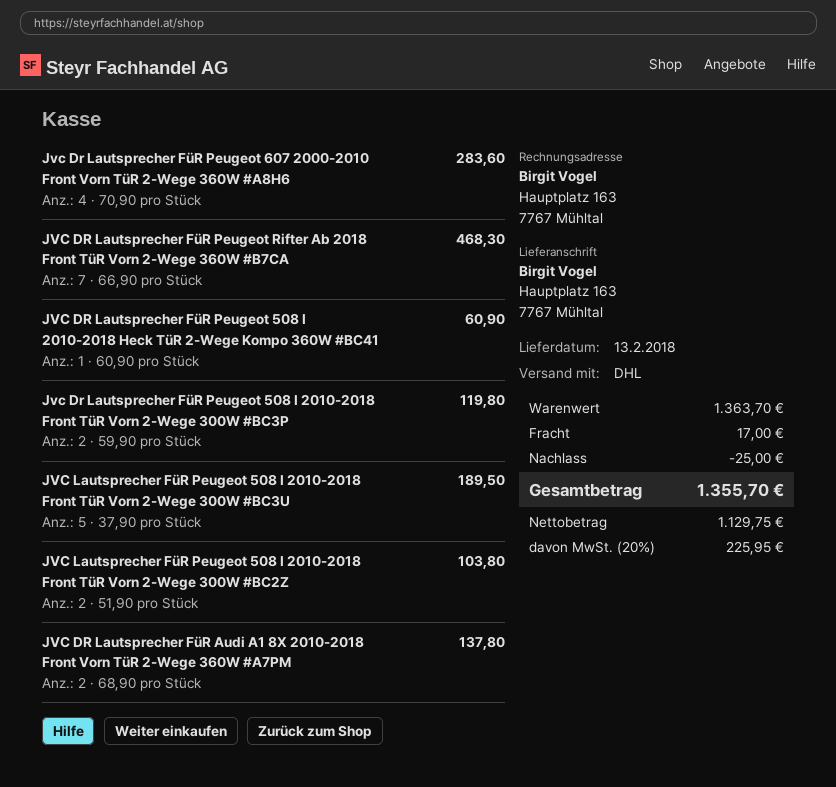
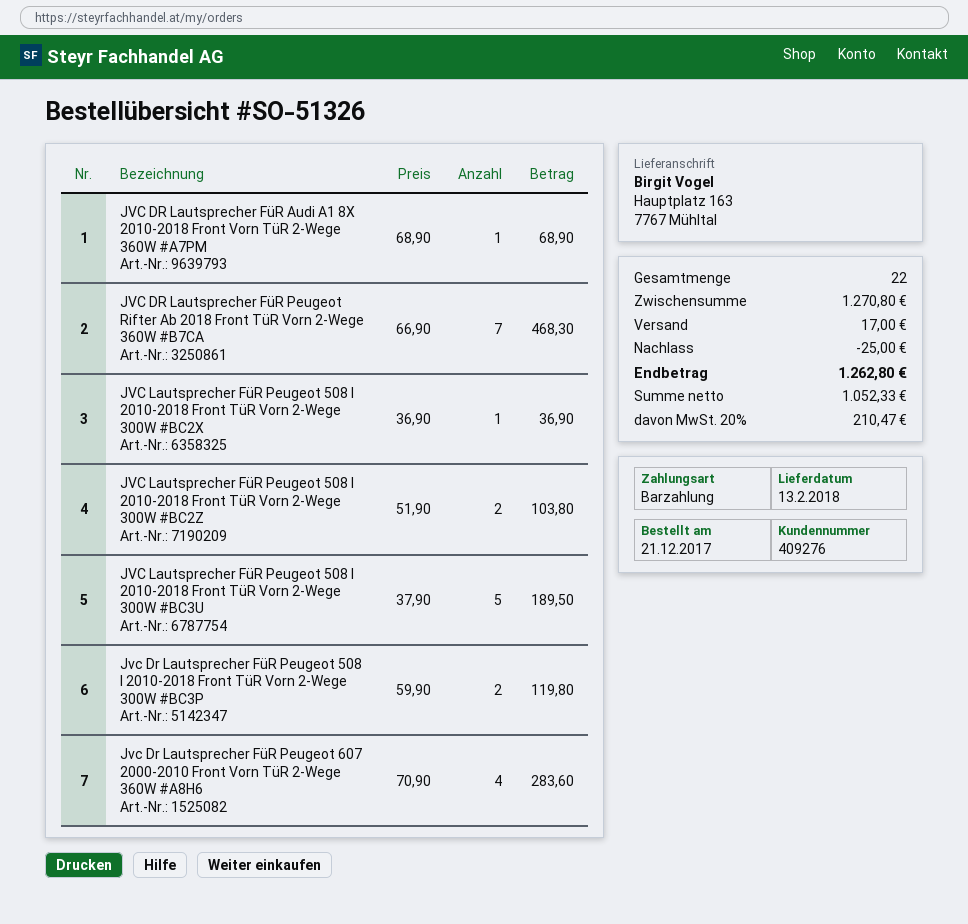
JVC DR Lautsprecher FüR Peugeot 508 I 2010-2018 Heck TüR 2-Wege Kompo 360W #BC41: 1 x 60.90 = 60.90 -> none
JVC DR Lautsprecher FüR Audi A1 8X 2010-2018 Front Vorn TüR 2-Wege 360W #A7PM: 2 x 68.90 = 137.80 -> 1 x 68.90 = 68.90
JVC Lautsprecher FüR Peugeot 508 I 2010-2018 Front TüR Vorn 2-Wege 300W #BC2X: none -> 1 x 36.90 = 36.90
subtotal: 1363.70 -> 1270.80
net: 1129.75 -> 1052.33
tax: 20% = 225.95 -> 20% = 210.47
total: 1355.70 -> 1262.80

